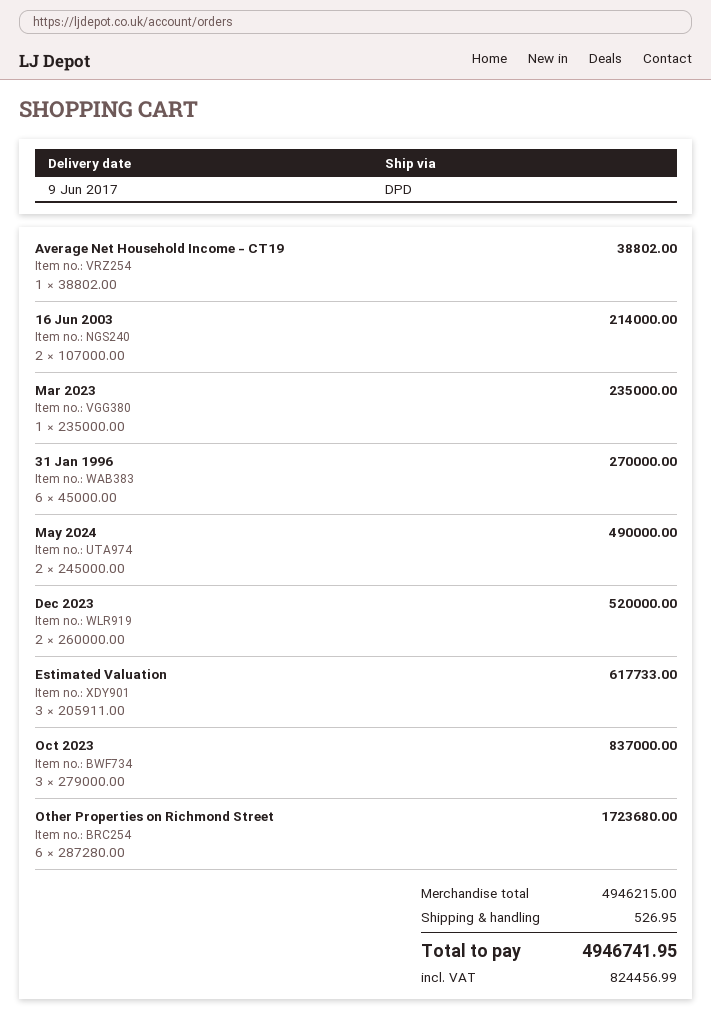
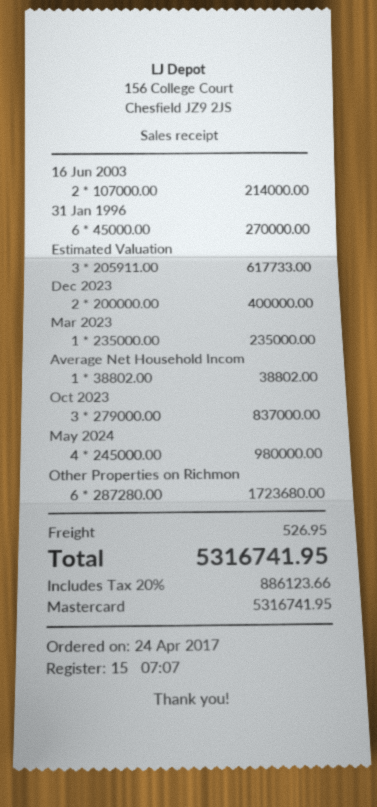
May 2024: 2 x 245000.00 = 490000.00 -> 4 x 245000.00 = 980000.00
Dec 2023: 2 x 260000.00 = 520000.00 -> 2 x 200000.00 = 400000.00
tax: 824456.99 -> 886123.66
total: 4946741.95 -> 5316741.95

